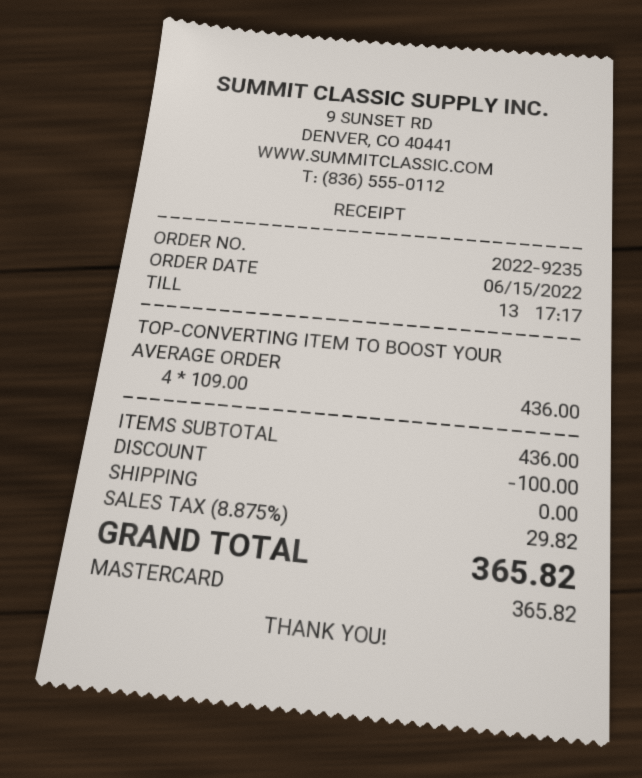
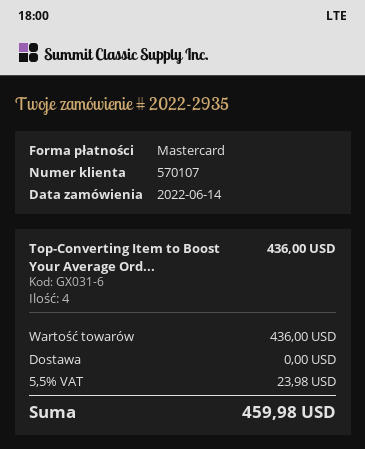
order number: 2022-9235 -> 2022-2935
order date: 2022-06-15 -> 2022-06-14
discount: 100.00 -> none
tax: 8.875% = 29.82 -> 5.5% = 23.98
total: 365.82 -> 459.98

